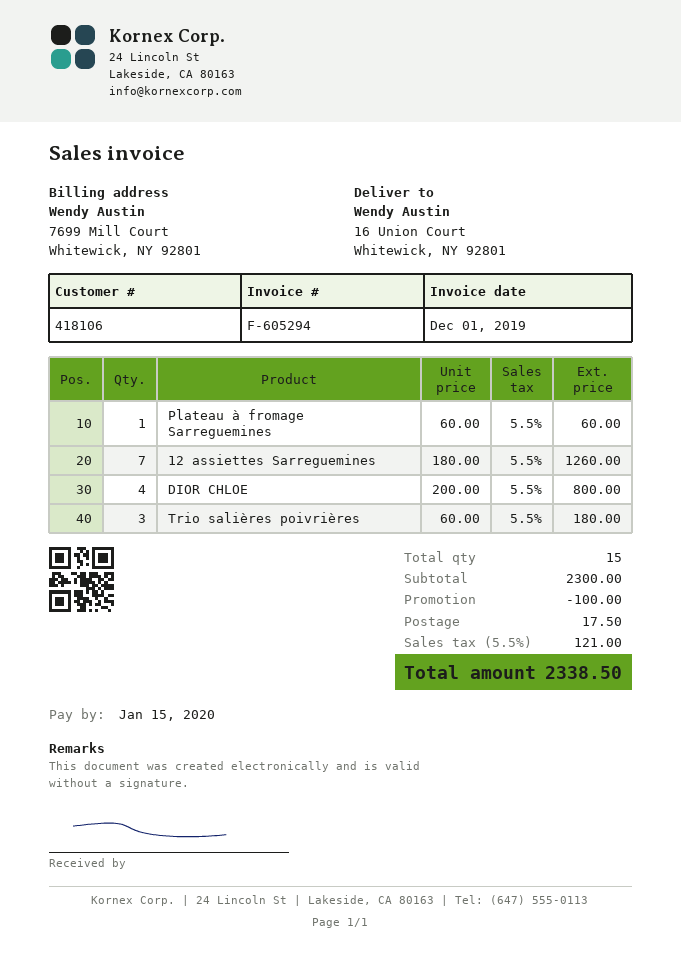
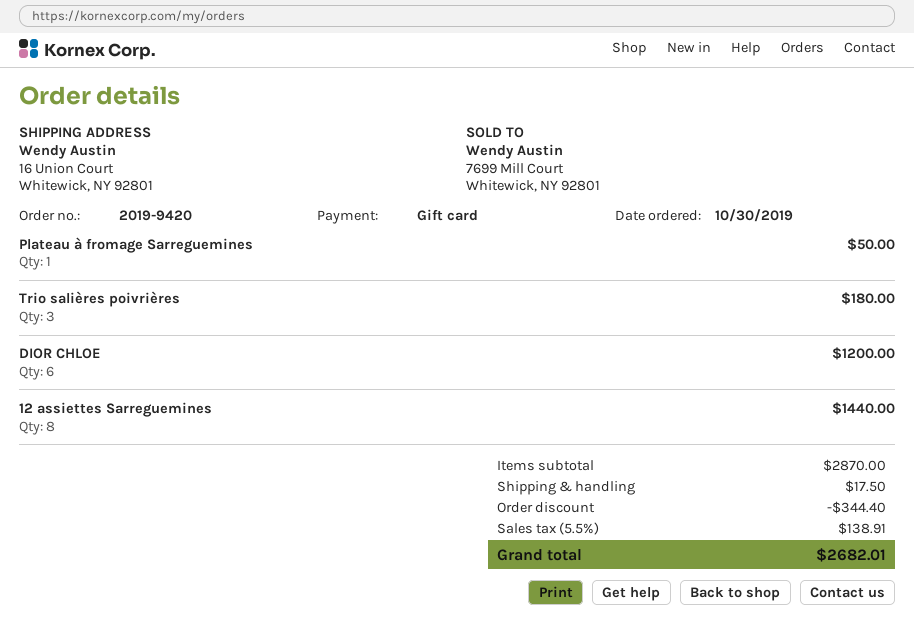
Plateau à fromage Sarreguemines: 1 for 60.00 -> 1 for 50.00
12 assiettes Sarreguemines: 7 for 1260.00 -> 8 for 1440.00
DIOR CHLOE: 4 for 800.00 -> 6 for 1200.00
subtotal: 2300.00 -> 2870.00
discount: 100.00 -> 344.40
tax: 5.5% = 121.00 -> 5.5% = 138.91
total: 2338.50 -> 2682.01

